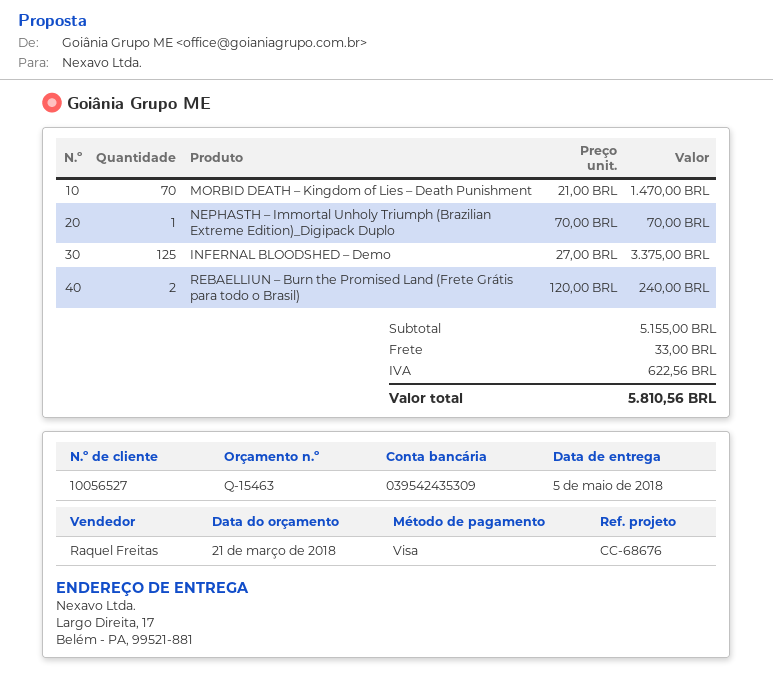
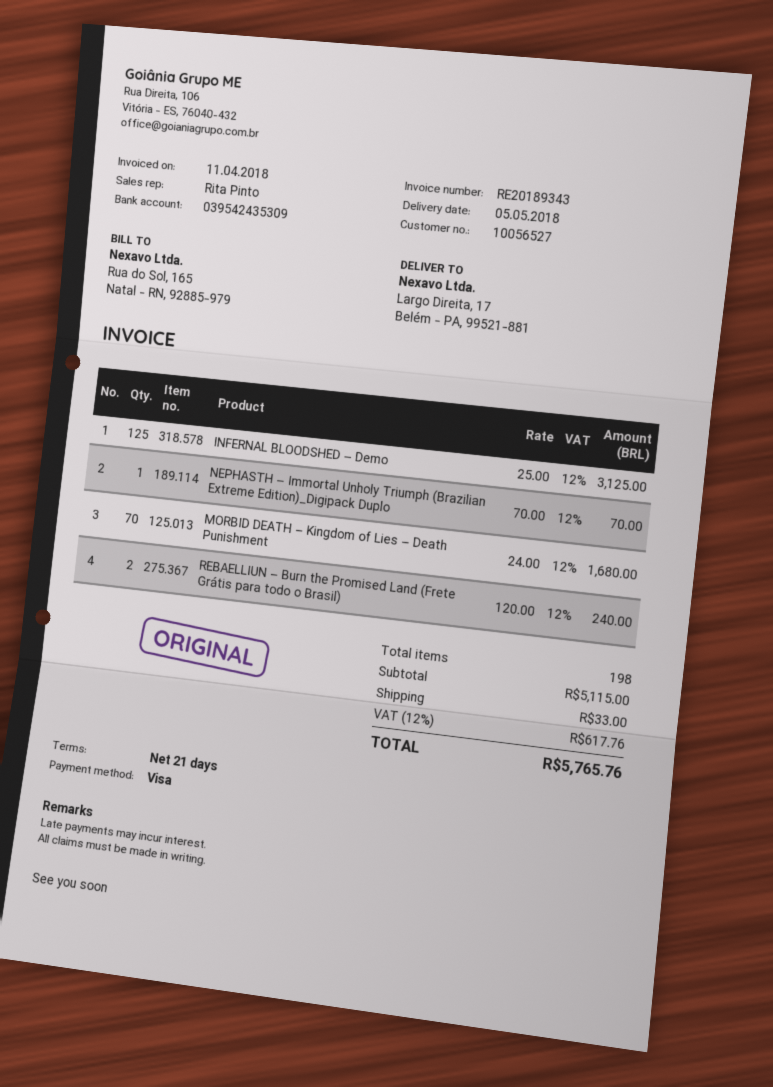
sales rep: Raquel Freitas -> Rita Pinto
MORBID DEATH – Kingdom of Lies – Death Punishment: 70 x 21.00 = 1470.00 -> 70 x 24.00 = 1680.00
INFERNAL BLOODSHED – Demo: 125 x 27.00 = 3375.00 -> 125 x 25.00 = 3125.00
subtotal: 5155.00 -> 5115.00
tax: 622.56 -> 617.76
total: 5810.56 -> 5765.76

